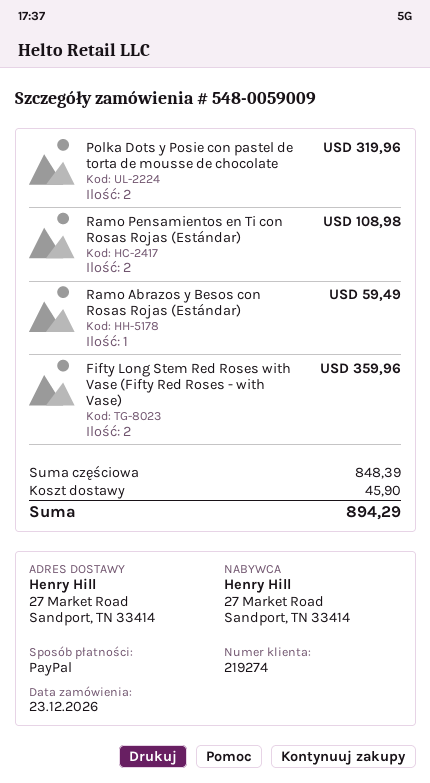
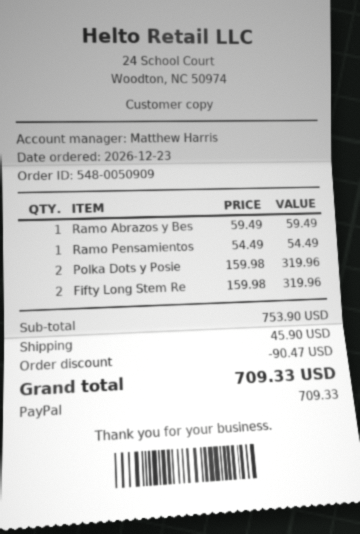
order number: 548-0059009 -> 548-0050909
Ramo Pensamientos en Ti con Rosas Rojas (Estándar): 2 for 108.98 -> 1 for 54.49
Fifty Long Stem Red Roses with Vase (Fifty Red Roses - with Vase): 2 for 359.96 -> 2 for 319.96
subtotal: 848.39 -> 753.90
discount: none -> 90.47
total: 894.29 -> 709.33

